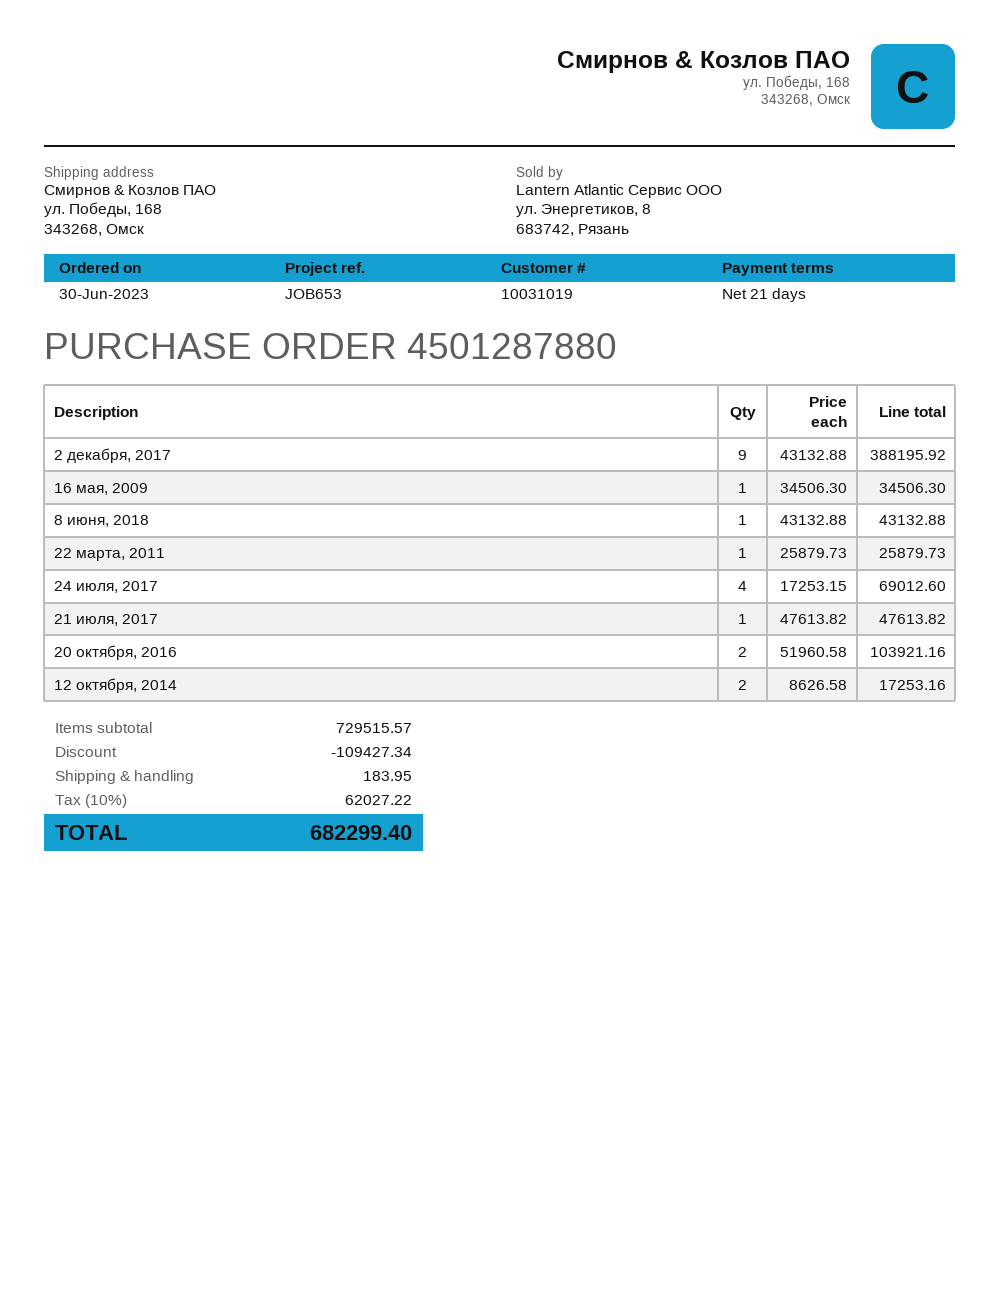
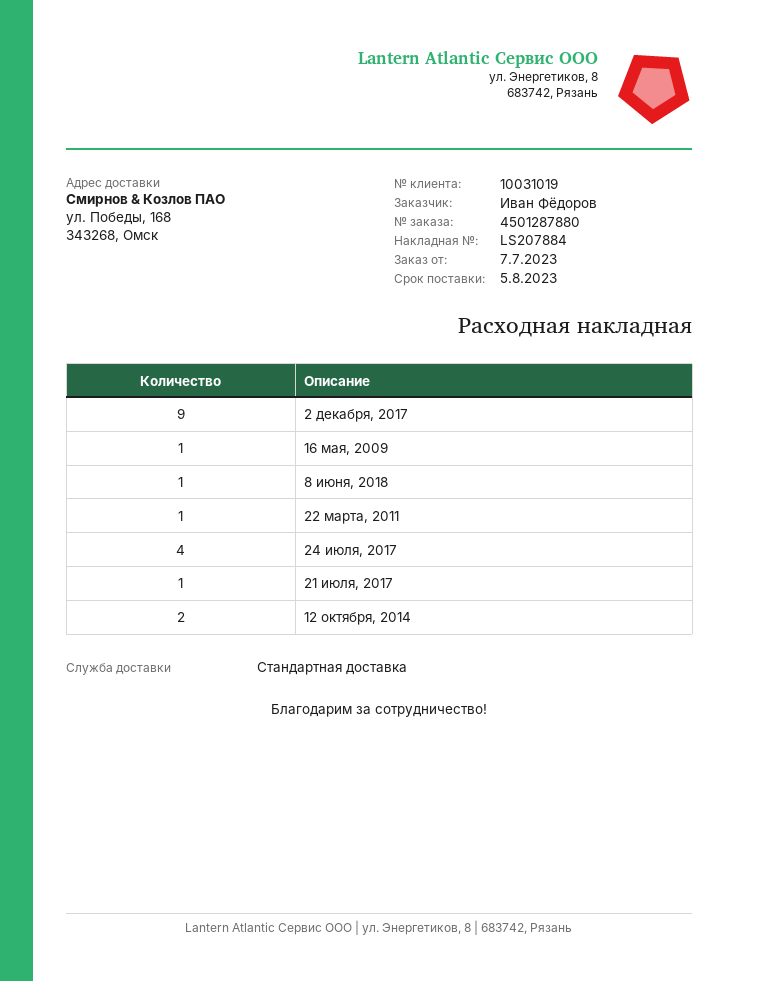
order date: 2023-06-30 -> 2023-07-07
20 октября, 2016: 2 -> none

